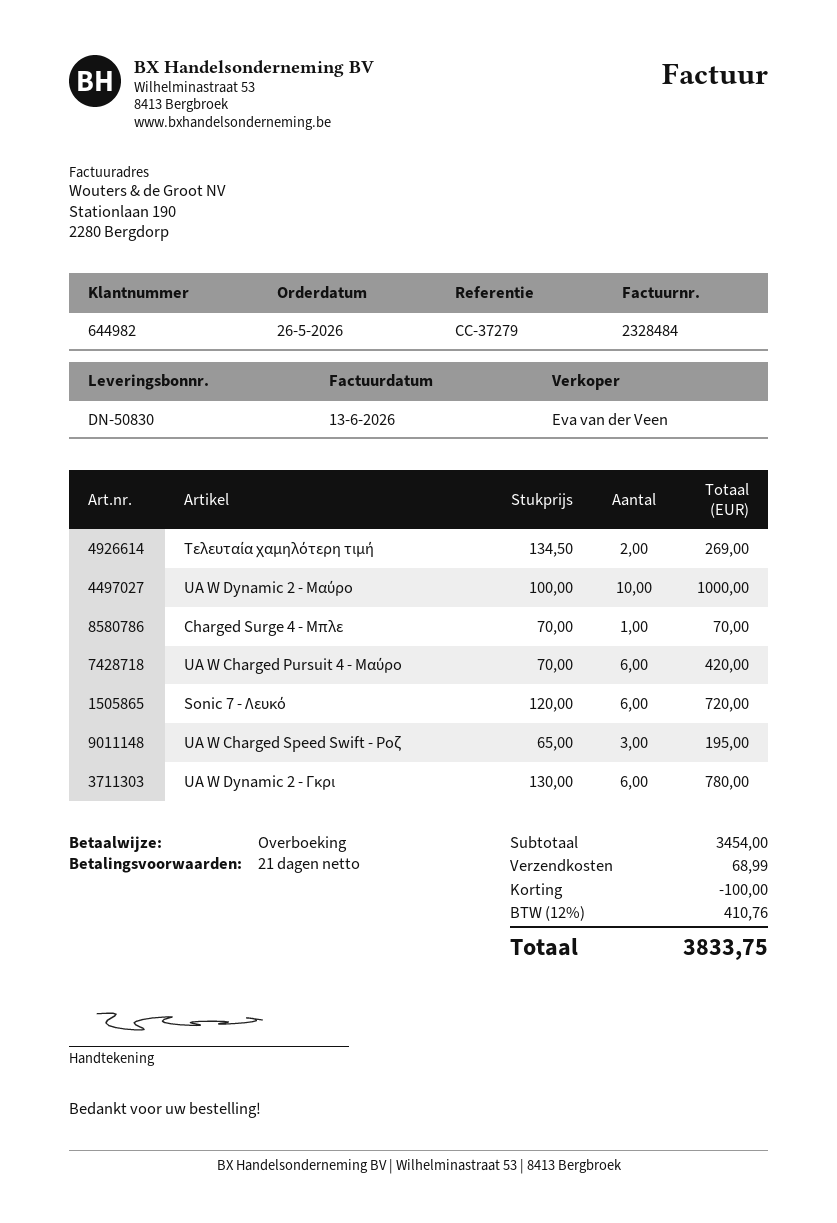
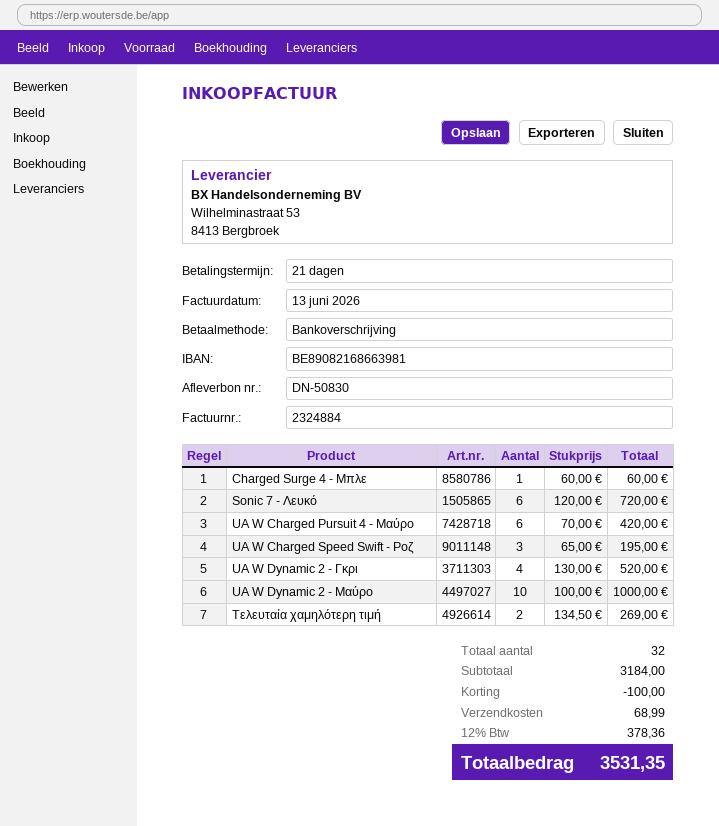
invoice number: 2328484 -> 2324884
Charged Surge 4 - Μπλε: 1 x 70.00 = 70.00 -> 1 x 60.00 = 60.00
UA W Dynamic 2 - Γκρι: 6 x 130.00 = 780.00 -> 4 x 130.00 = 520.00
subtotal: 3454.00 -> 3184.00
tax: 12% = 410.76 -> 12% = 378.36
total: 3833.75 -> 3531.35

